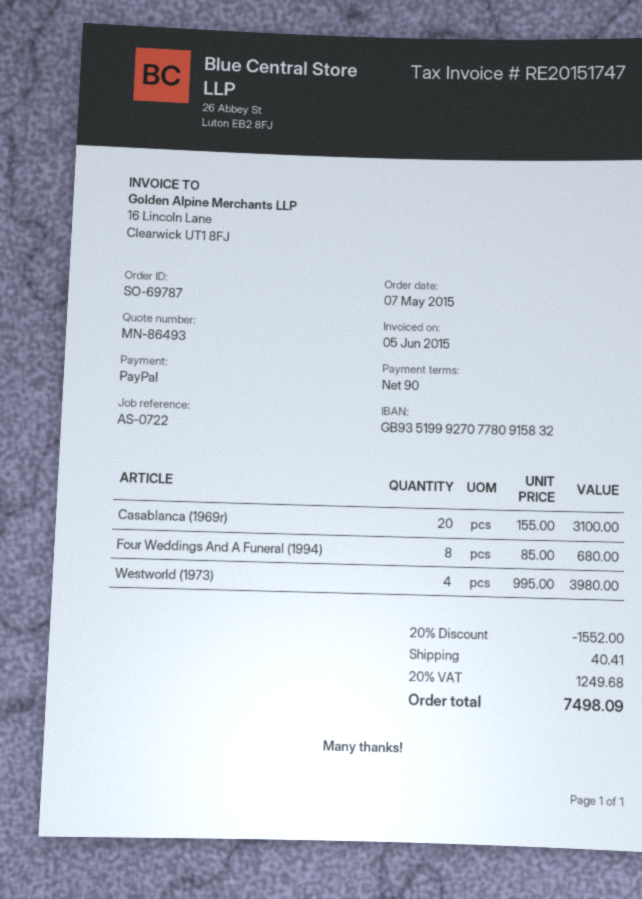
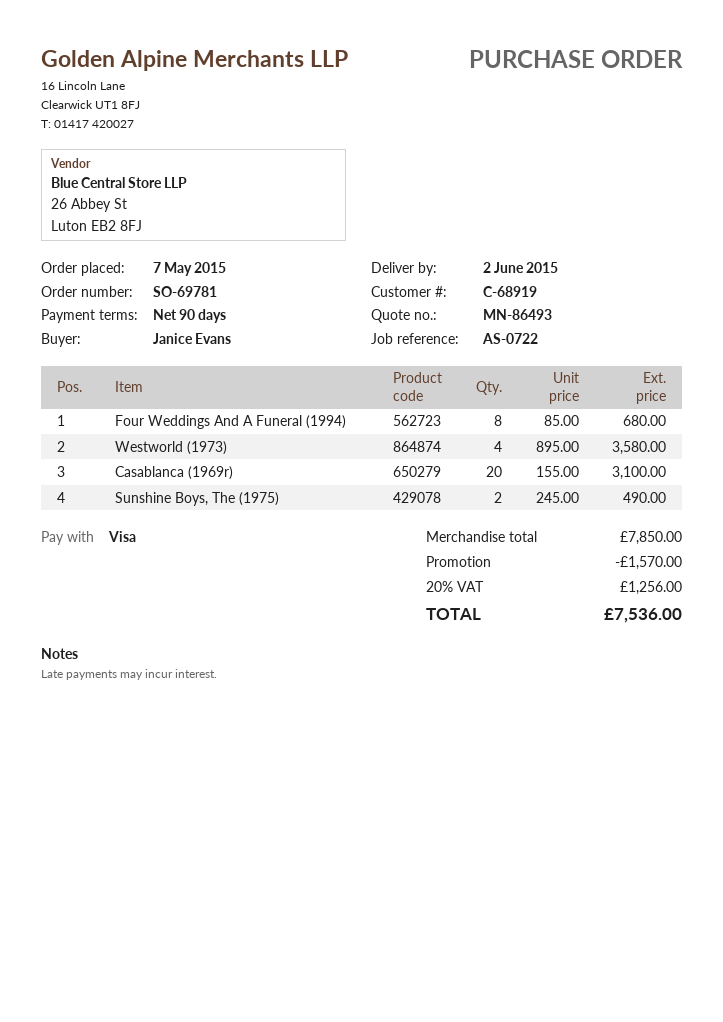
order number: SO-69787 -> SO-69781
payment method: PayPal -> Visa
Westworld (1973): 4 x 995.00 = 3980.00 -> 4 x 895.00 = 3580.00
Sunshine Boys, The (1975): none -> 2 x 245.00 = 490.00
discount: 1552.00 -> 1570.00
shipping: 40.41 -> none
tax: 20% = 1249.68 -> 20% = 1256.00
total: 7498.09 -> 7536.00

